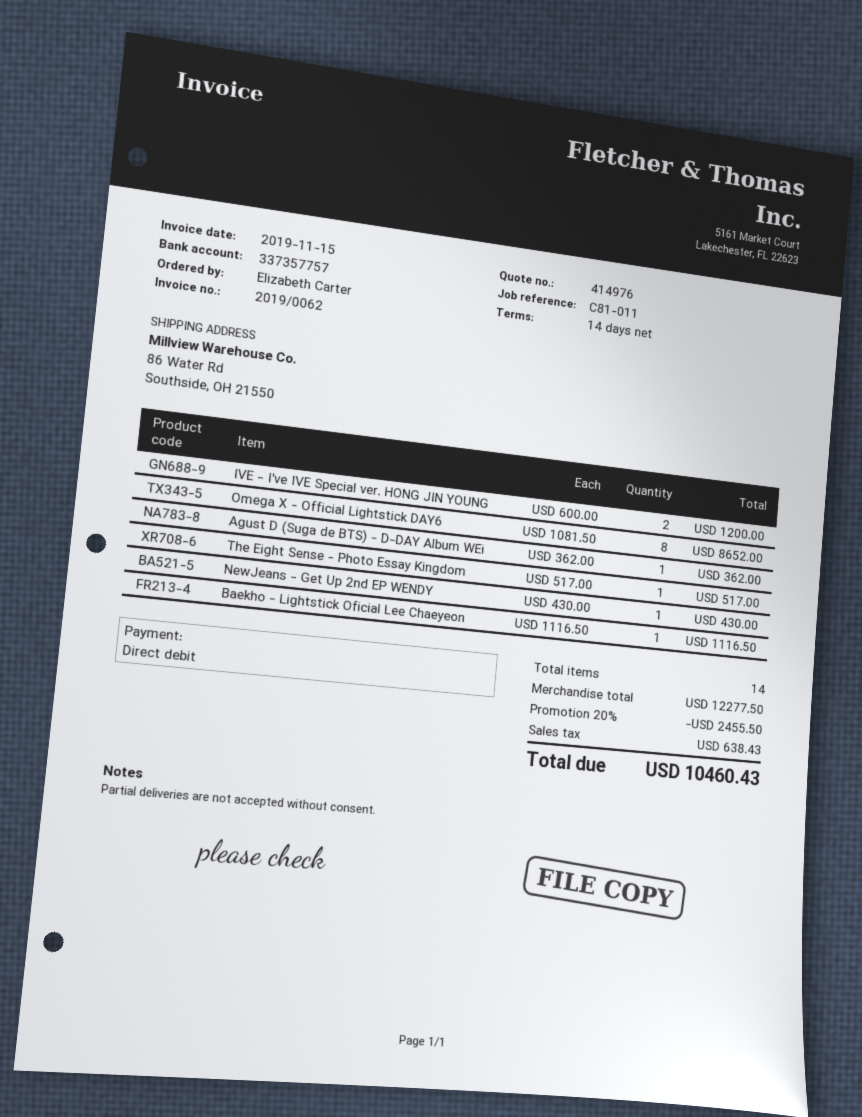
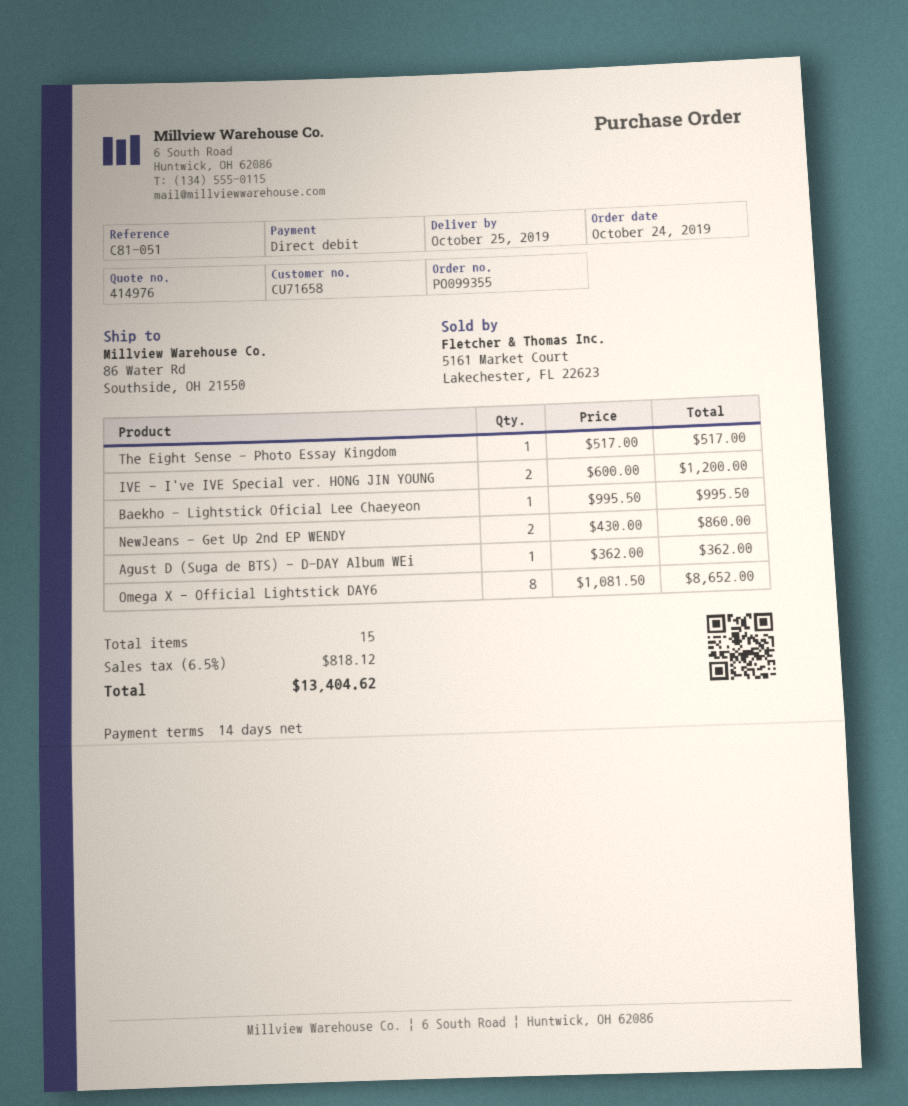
reference: C81-011 -> C81-051
NewJeans - Get Up 2nd EP WENDY: 1 x 430.00 = 430.00 -> 2 x 430.00 = 860.00
Baekho - Lightstick Oficial Lee Chaeyeon: 1 x 1116.50 = 1116.50 -> 1 x 995.50 = 995.50
total quantity: 14 -> 15
discount: 20% = 2455.50 -> none
tax: 638.43 -> 818.12
total: 10460.43 -> 13404.62

